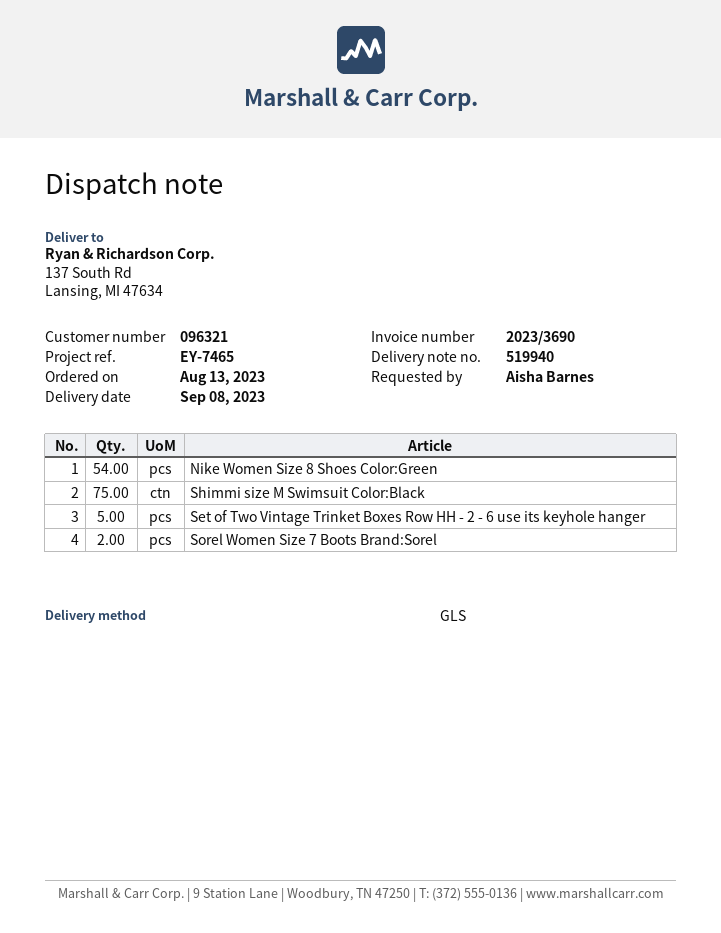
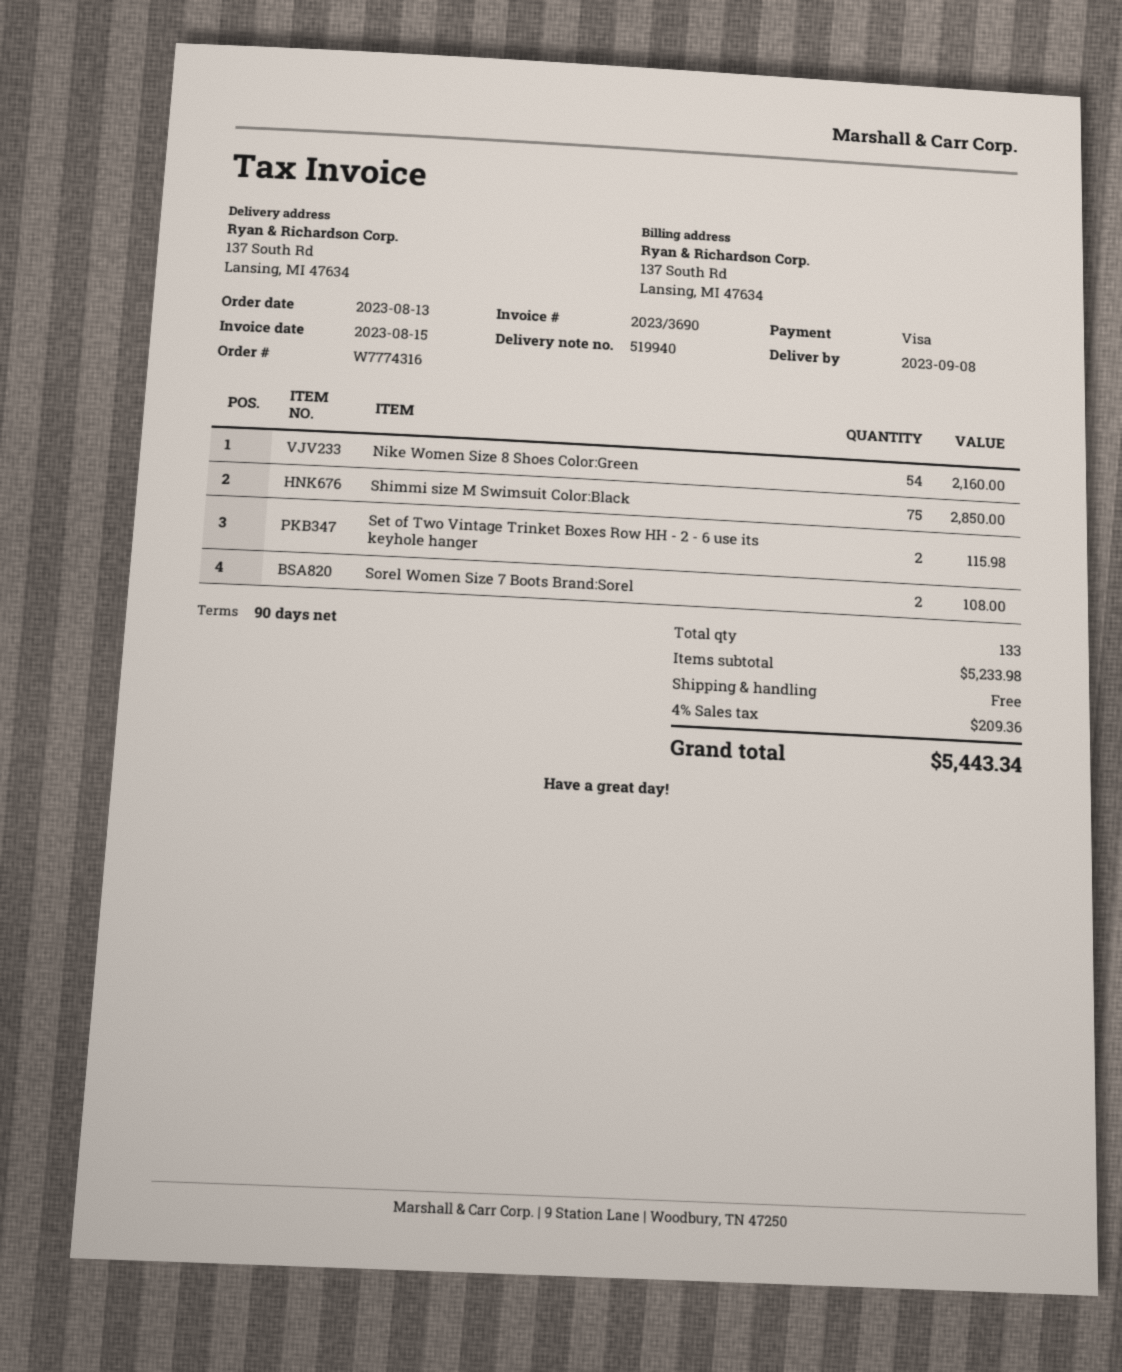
Set of Two Vintage Trinket Boxes Row HH - 2 - 6 use its keyhole hanger: 5 -> 2

